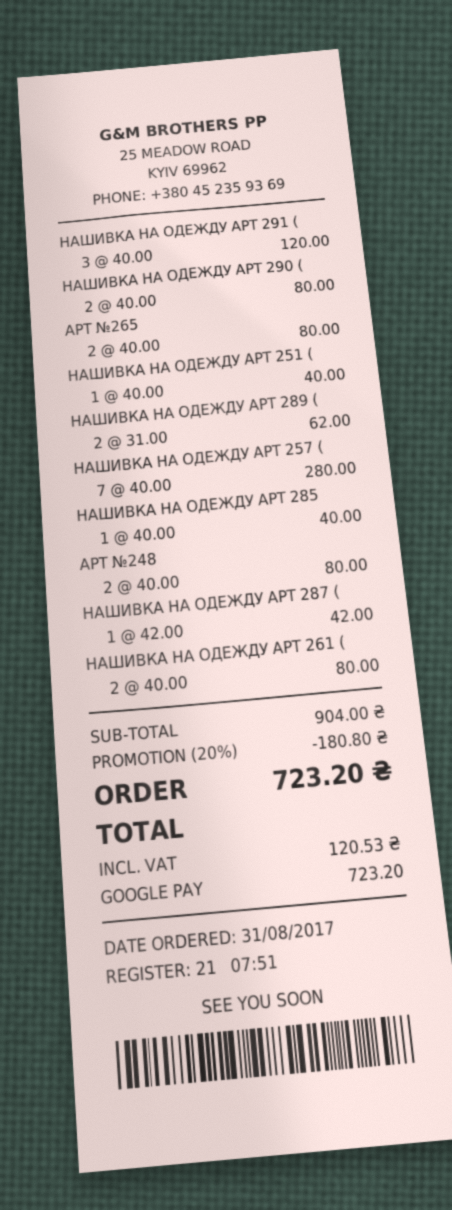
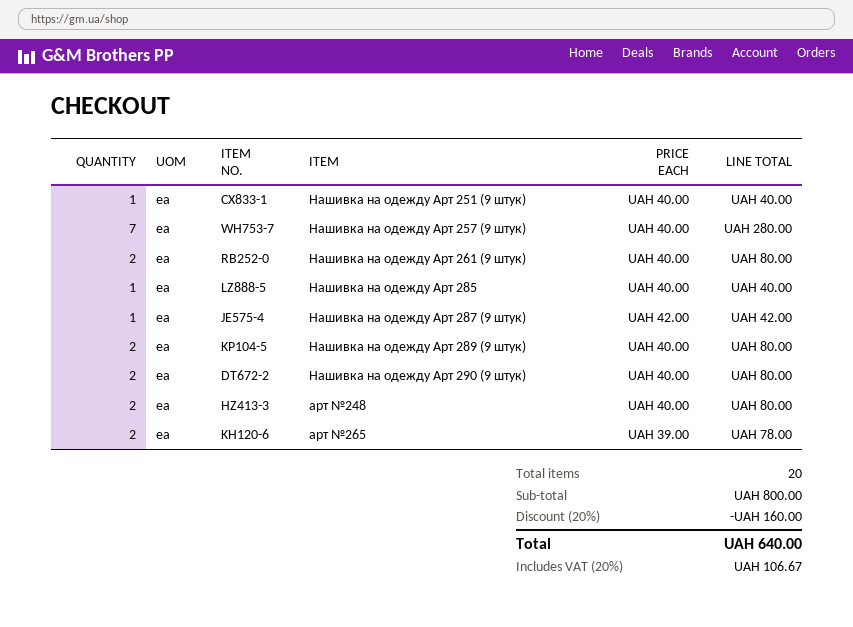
НАШИВКА НА ОДЕЖДУ АРТ 291 (: 3 x 40.00 = 120.00 -> none
АРТ №265: 2 x 40.00 = 80.00 -> 2 x 39.00 = 78.00
НАШИВКА НА ОДЕЖДУ АРТ 289 (: 2 x 31.00 = 62.00 -> 2 x 40.00 = 80.00
subtotal: 904.00 -> 800.00
discount: 20% = 180.80 -> 20% = 160.00
tax: 120.53 -> 106.67
total: 723.20 -> 640.00

